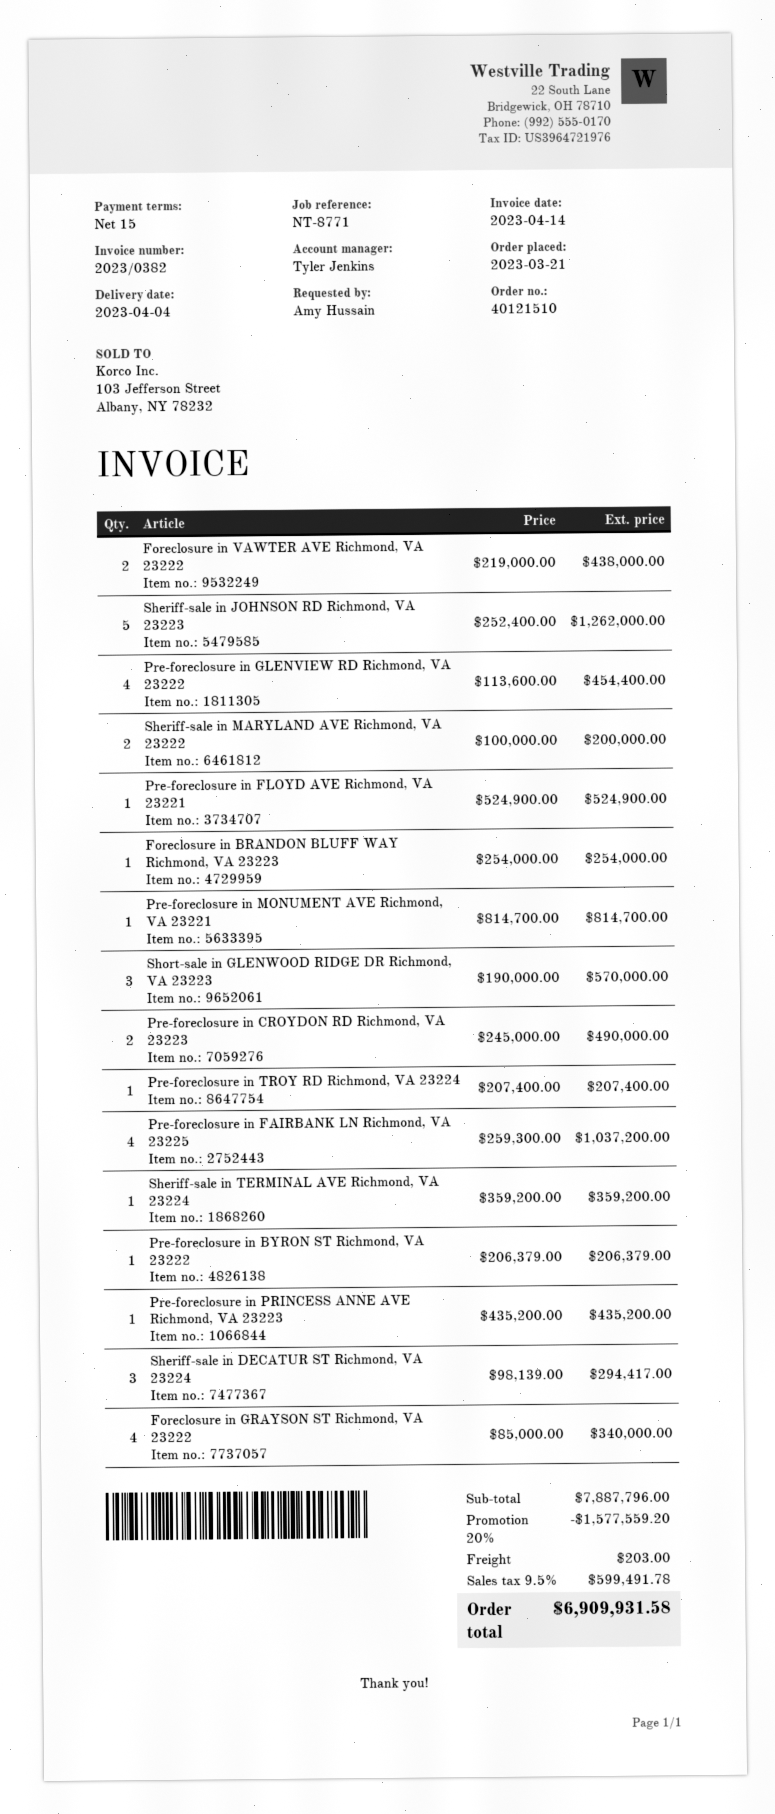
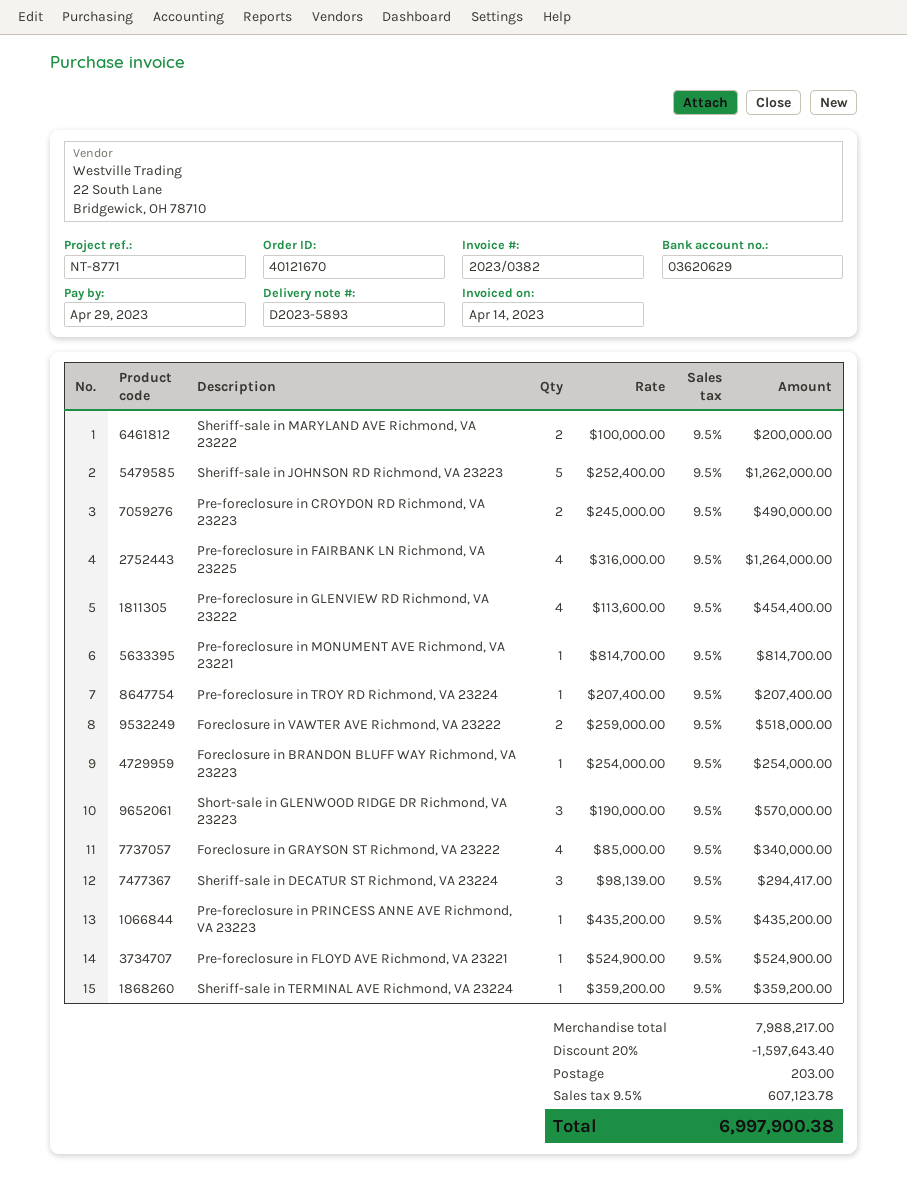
order number: 40121510 -> 40121670
Foreclosure in VAWTER AVE Richmond, VA 23222: 2 x 219000.00 = 438000.00 -> 2 x 259000.00 = 518000.00
Pre-foreclosure in FAIRBANK LN Richmond, VA 23225: 4 x 259300.00 = 1037200.00 -> 4 x 316000.00 = 1264000.00
Pre-foreclosure in BYRON ST Richmond, VA 23222: 1 x 206379.00 = 206379.00 -> none
subtotal: 7887796.00 -> 7988217.00
discount: 20% = 1577559.20 -> 20% = 1597643.40
tax: 9.5% = 599491.78 -> 9.5% = 607123.78
total: 6909931.58 -> 6997900.38

